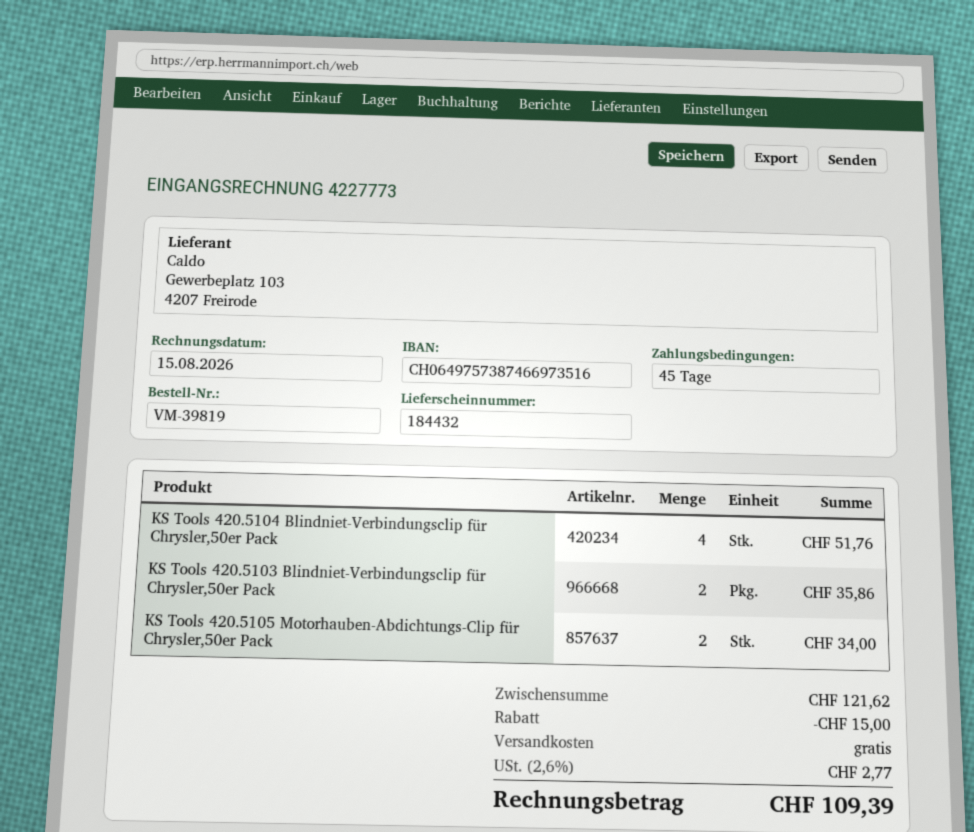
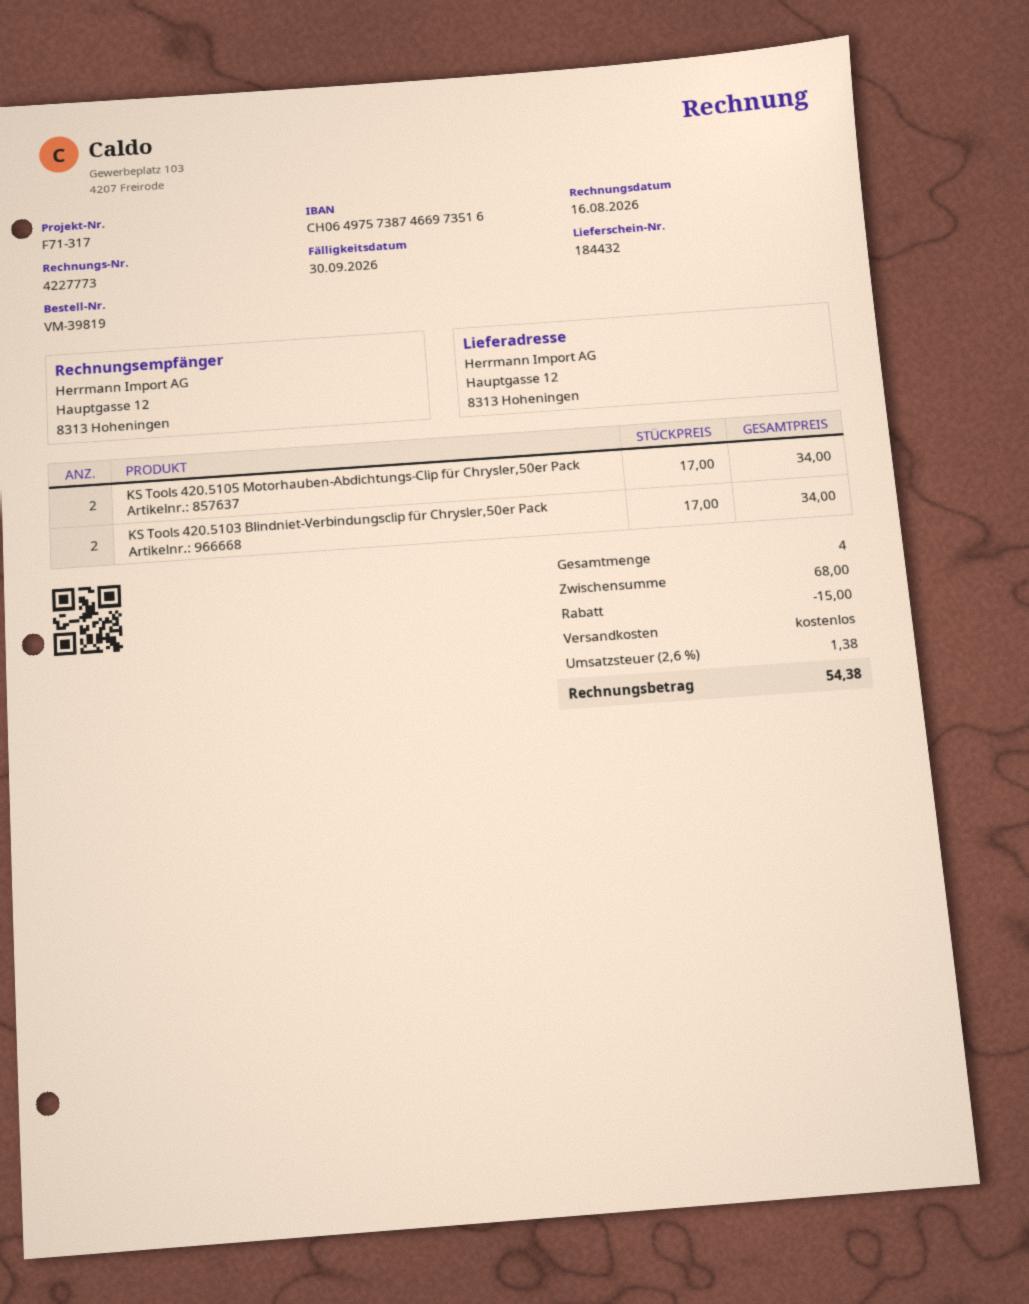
invoice date: 2026-08-15 -> 2026-08-16
KS Tools 420.5104 Blindniet-Verbindungsclip für Chrysler,50er Pack: 4 for 51.76 -> none
KS Tools 420.5103 Blindniet-Verbindungsclip für Chrysler,50er Pack: 2 for 35.86 -> 2 for 34.00
subtotal: 121.62 -> 68.00
tax: 2.6% = 2.77 -> 2.6% = 1.38
total: 109.39 -> 54.38

